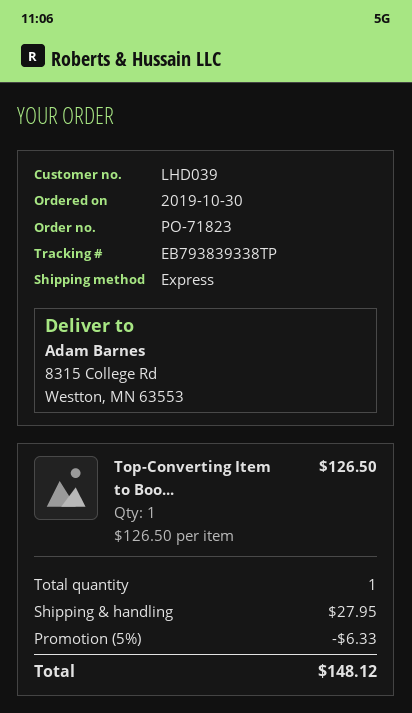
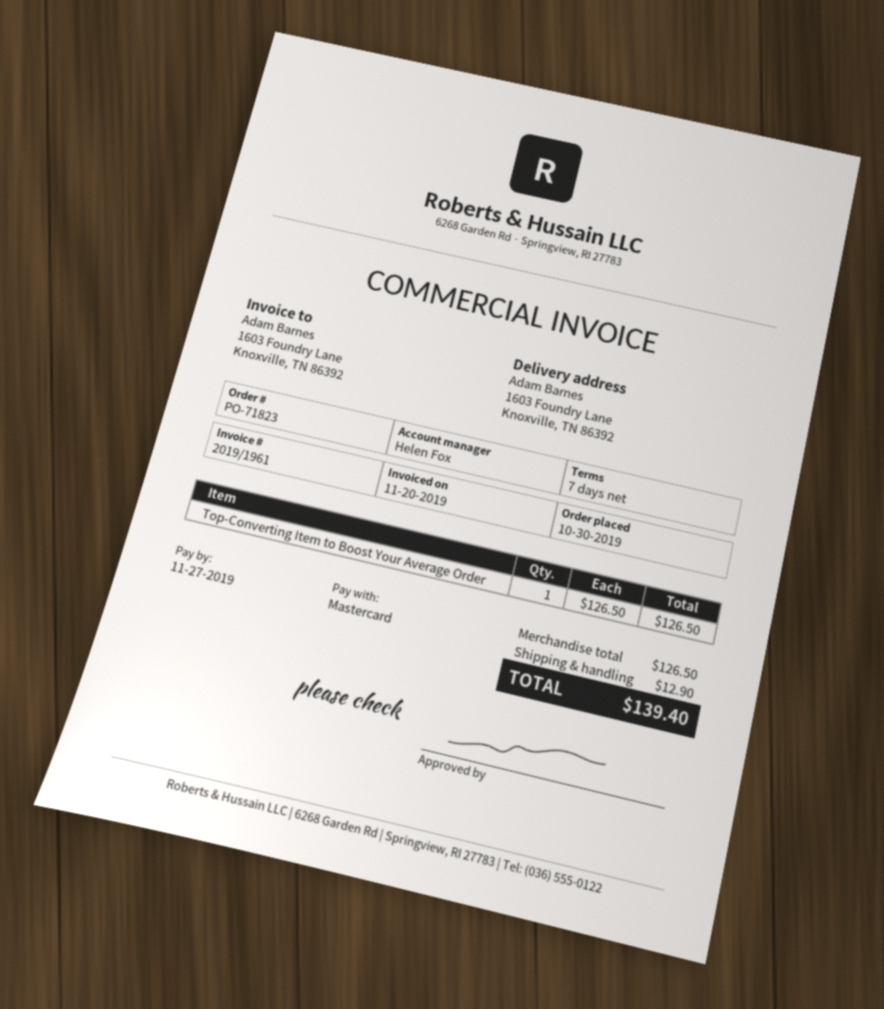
ship to: 8315 College Rd, Westton, MN 63553 -> 1603 Foundry Lane, Knoxville, TN 86392
discount: 5% = 6.33 -> none
shipping: 27.95 -> 12.90
total: 148.12 -> 139.40

